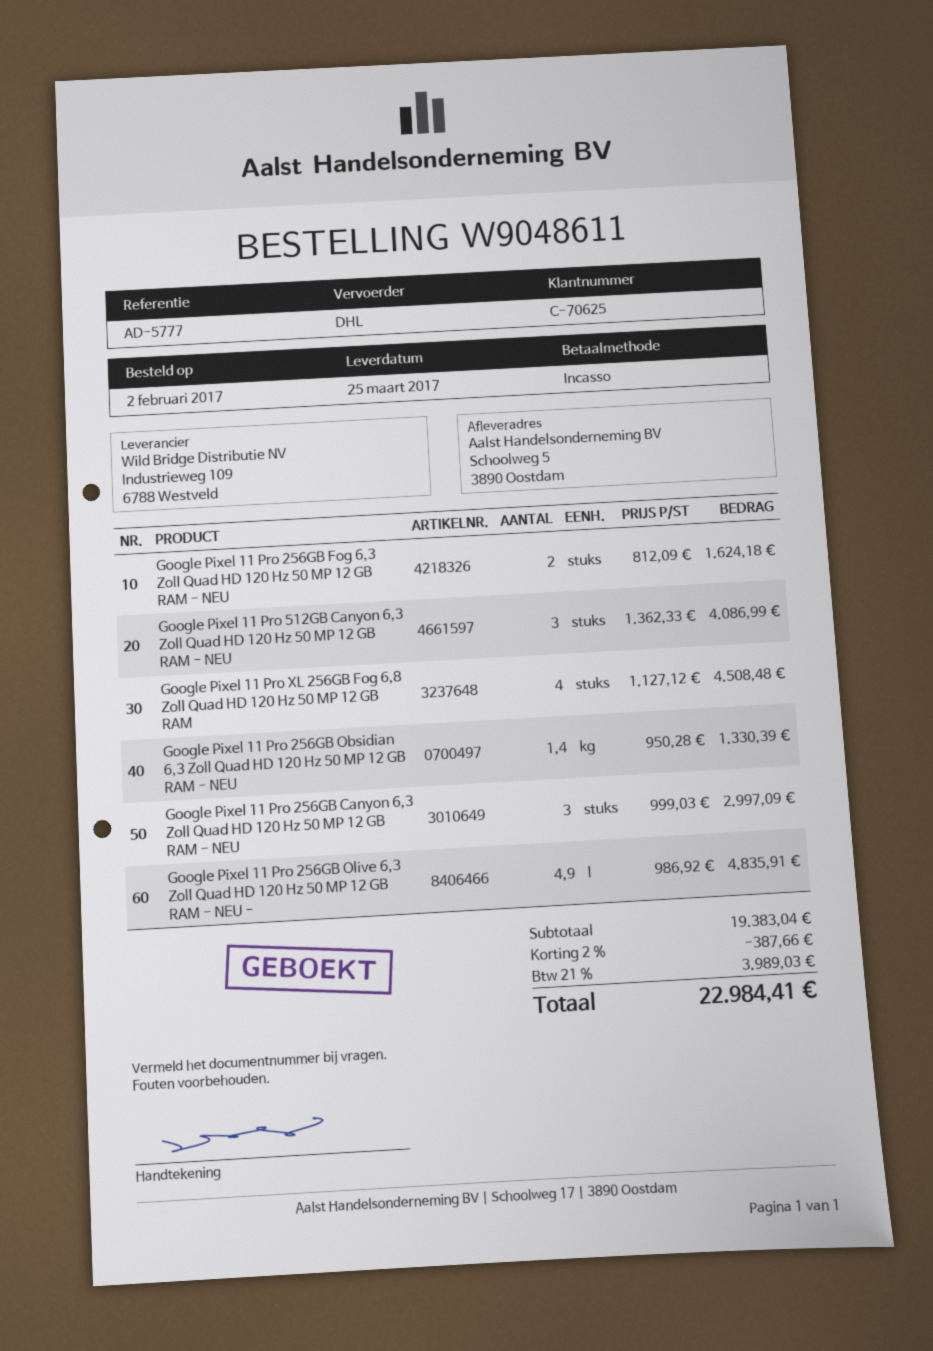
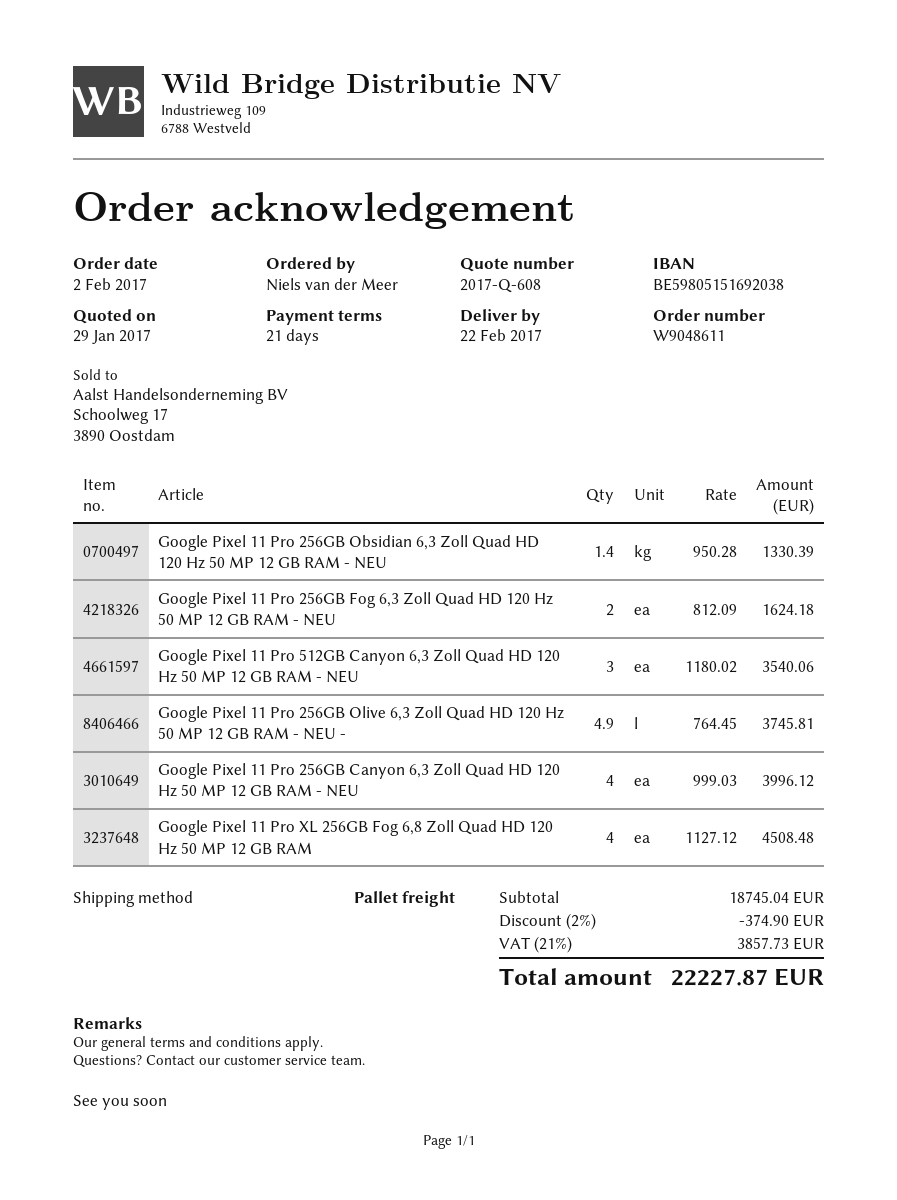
delivery date: 2017-03-25 -> 2017-02-22
shipping method: DHL -> pallet freight
Google Pixel 11 Pro 512GB Canyon 6,3 Zoll Quad HD 120 Hz 50 MP 12 GB RAM - NEU: 3 x 1362.33 = 4086.99 -> 3 x 1180.02 = 3540.06
Google Pixel 11 Pro 256GB Canyon 6,3 Zoll Quad HD 120 Hz 50 MP 12 GB RAM - NEU: 3 x 999.03 = 2997.09 -> 4 x 999.03 = 3996.12
Google Pixel 11 Pro 256GB Olive 6,3 Zoll Quad HD 120 Hz 50 MP 12 GB RAM - NEU -: 4.9 x 986.92 = 4835.91 -> 4.9 x 764.45 = 3745.81
subtotal: 19383.04 -> 18745.04
discount: 2% = 387.66 -> 2% = 374.90
tax: 21% = 3989.03 -> 21% = 3857.73
total: 22984.41 -> 22227.87

